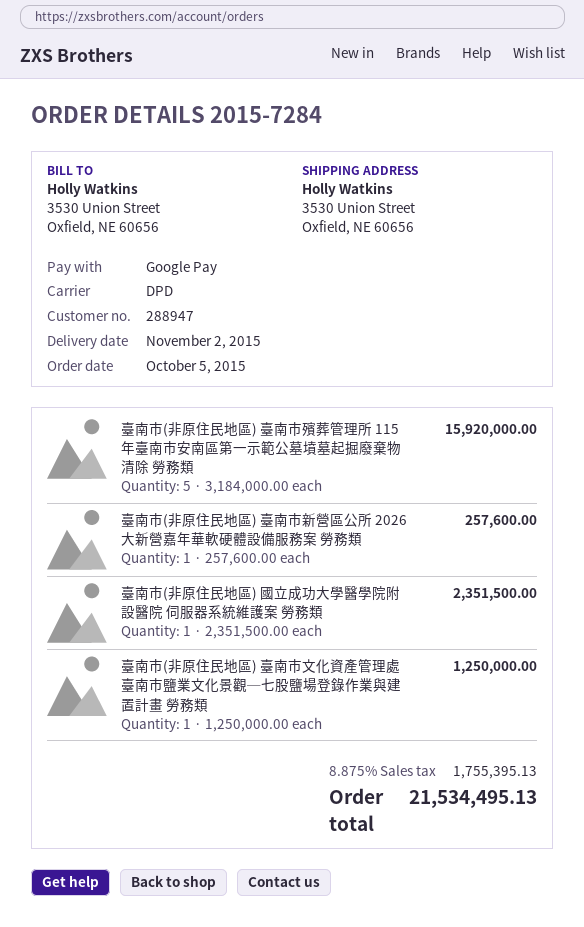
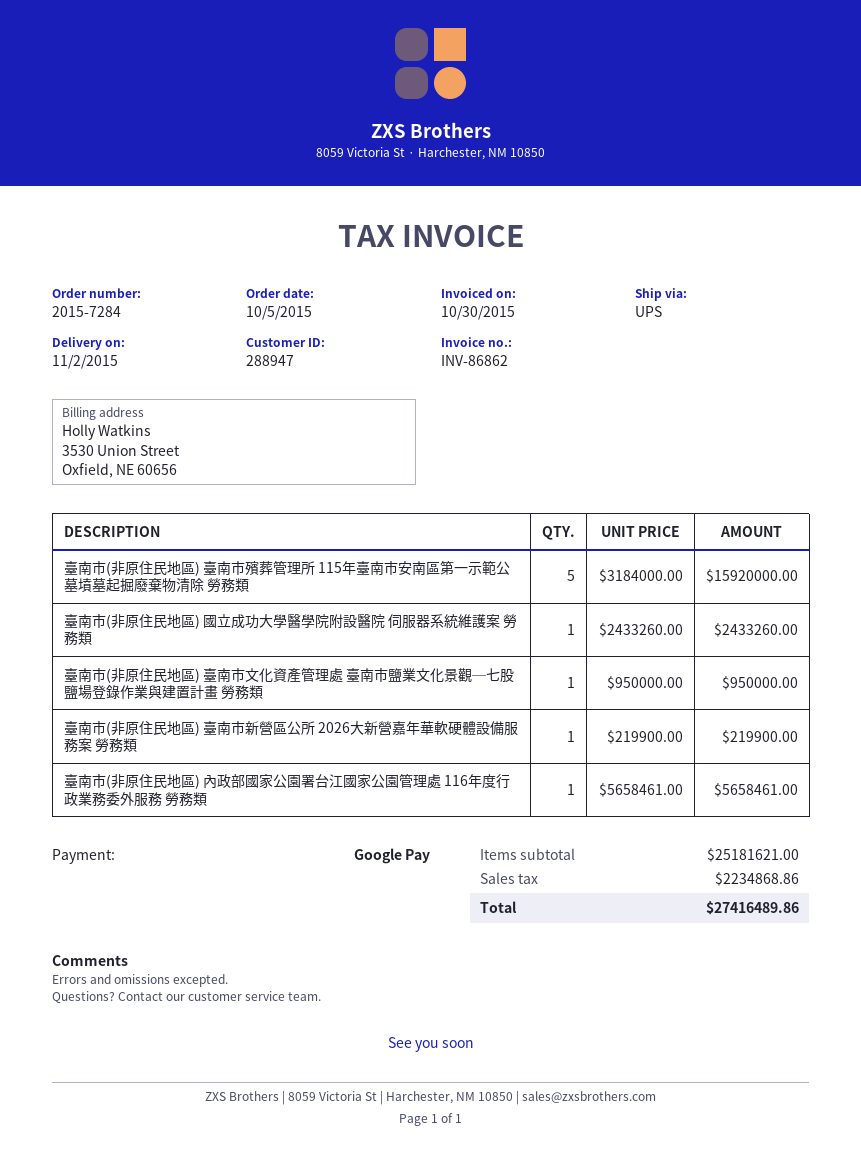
shipping method: DPD -> UPS
臺南市(非原住民地區) 臺南市新營區公所 2026大新營嘉年華軟硬體設備服務案 勞務類: 1 x 257600.00 = 257600.00 -> 1 x 219900.00 = 219900.00
臺南市(非原住民地區) 國立成功大學醫學院附設醫院 伺服器系統維護案 勞務類: 1 x 2351500.00 = 2351500.00 -> 1 x 2433260.00 = 2433260.00
臺南市(非原住民地區) 臺南市文化資產管理處 臺南市鹽業文化景觀─七股鹽場登錄作業與建置計畫 勞務類: 1 x 1250000.00 = 1250000.00 -> 1 x 950000.00 = 950000.00
臺南市(非原住民地區) 內政部國家公園署台江國家公園管理處 116年度行政業務委外服務 勞務類: none -> 1 x 5658461.00 = 5658461.00
tax: 1755395.13 -> 2234868.86
total: 21534495.13 -> 27416489.86

